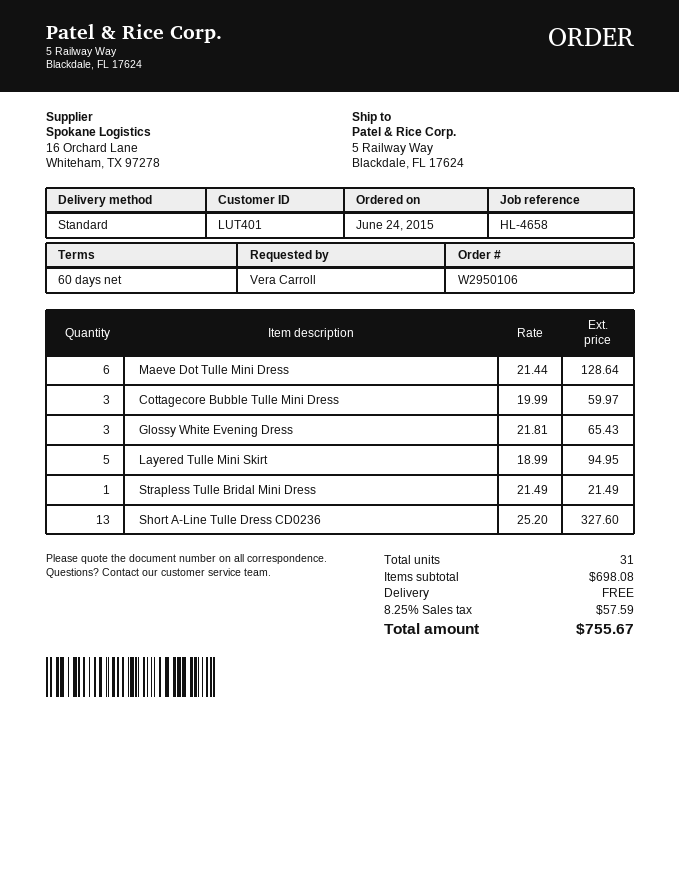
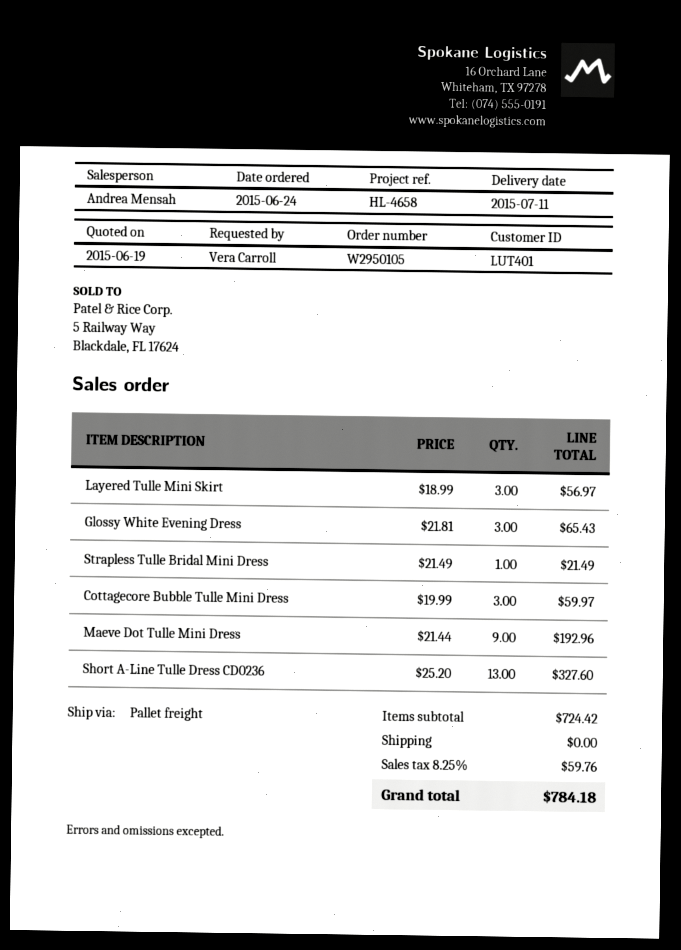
order number: W2950106 -> W2950105
shipping method: standard -> pallet freight
Maeve Dot Tulle Mini Dress: 6 x 21.44 = 128.64 -> 9 x 21.44 = 192.96
Layered Tulle Mini Skirt: 5 x 18.99 = 94.95 -> 3 x 18.99 = 56.97
subtotal: 698.08 -> 724.42
tax: 8.25% = 57.59 -> 8.25% = 59.76
total: 755.67 -> 784.18

